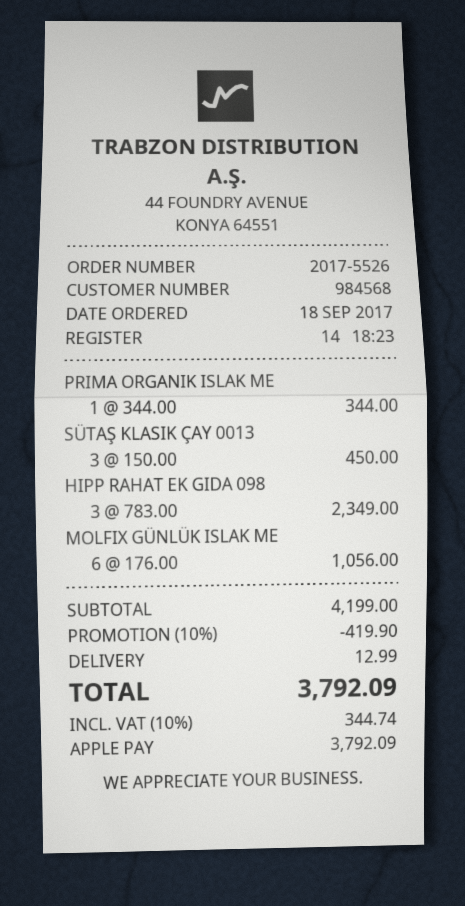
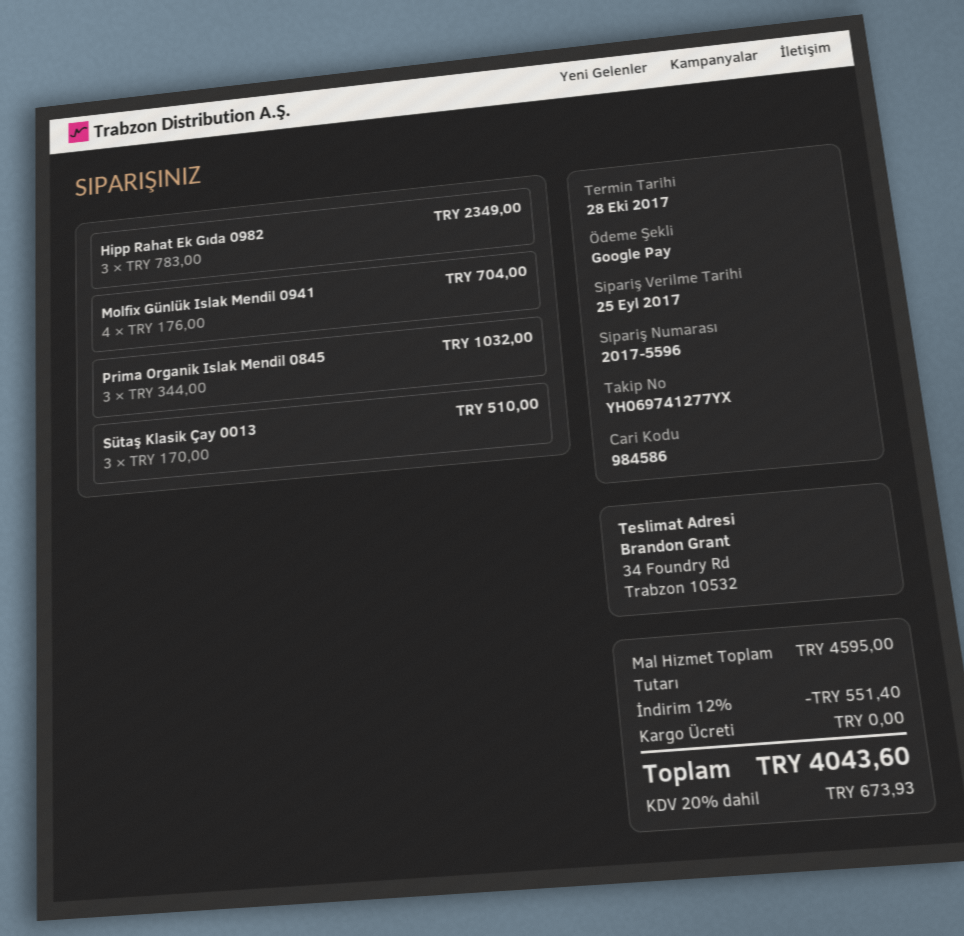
order number: 2017-5526 -> 2017-5596
order date: 2017-09-18 -> 2017-09-25
customer number: 984568 -> 984586
payment method: Apple Pay -> Google Pay
PRIMA ORGANIK ISLAK ME: 1 x 344.00 = 344.00 -> 3 x 344.00 = 1032.00
SÜTAŞ KLASIK ÇAY 0013: 3 x 150.00 = 450.00 -> 3 x 170.00 = 510.00
MOLFIX GÜNLÜK ISLAK ME: 6 x 176.00 = 1056.00 -> 4 x 176.00 = 704.00
subtotal: 4199.00 -> 4595.00
discount: 10% = 419.90 -> 12% = 551.40
shipping: 12.99 -> 0.00
tax: 10% = 344.74 -> 20% = 673.93
total: 3792.09 -> 4043.60

